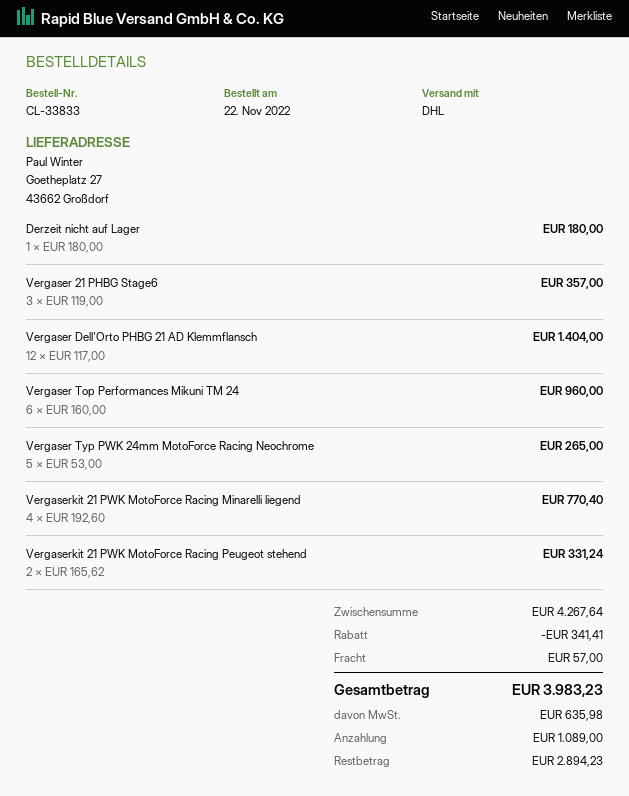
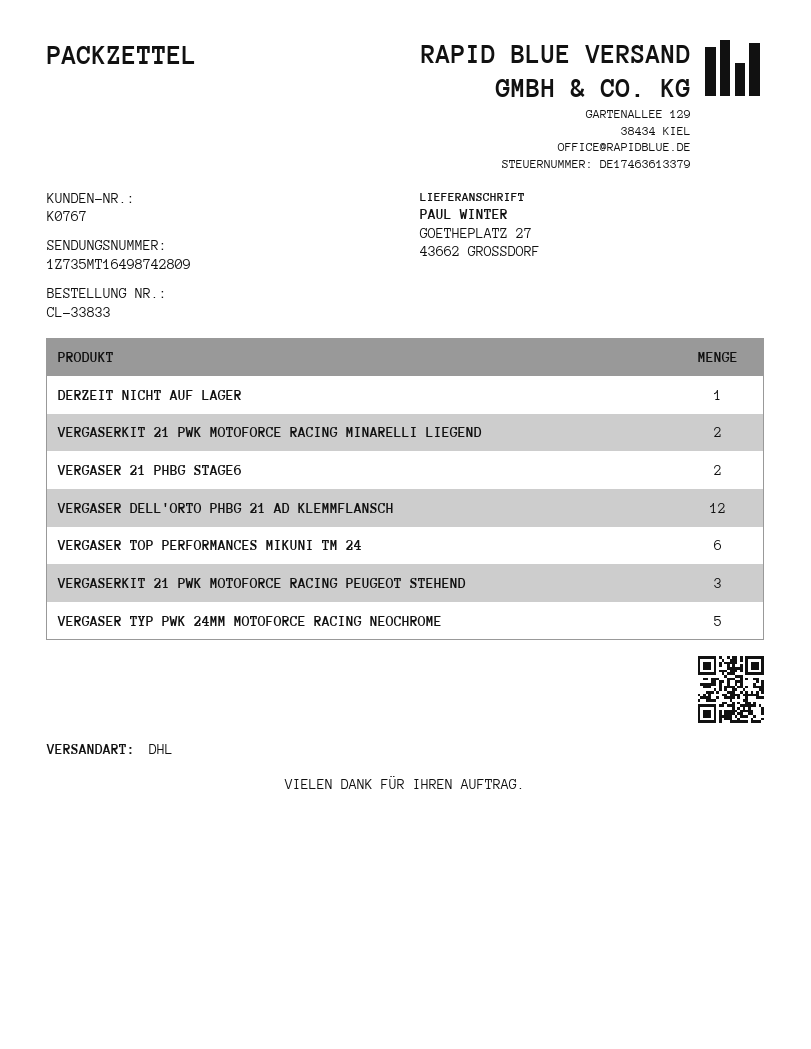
Vergaser 21 PHBG Stage6: 3 -> 2
Vergaserkit 21 PWK MotoForce Racing Minarelli liegend: 4 -> 2
Vergaserkit 21 PWK MotoForce Racing Peugeot stehend: 2 -> 3

